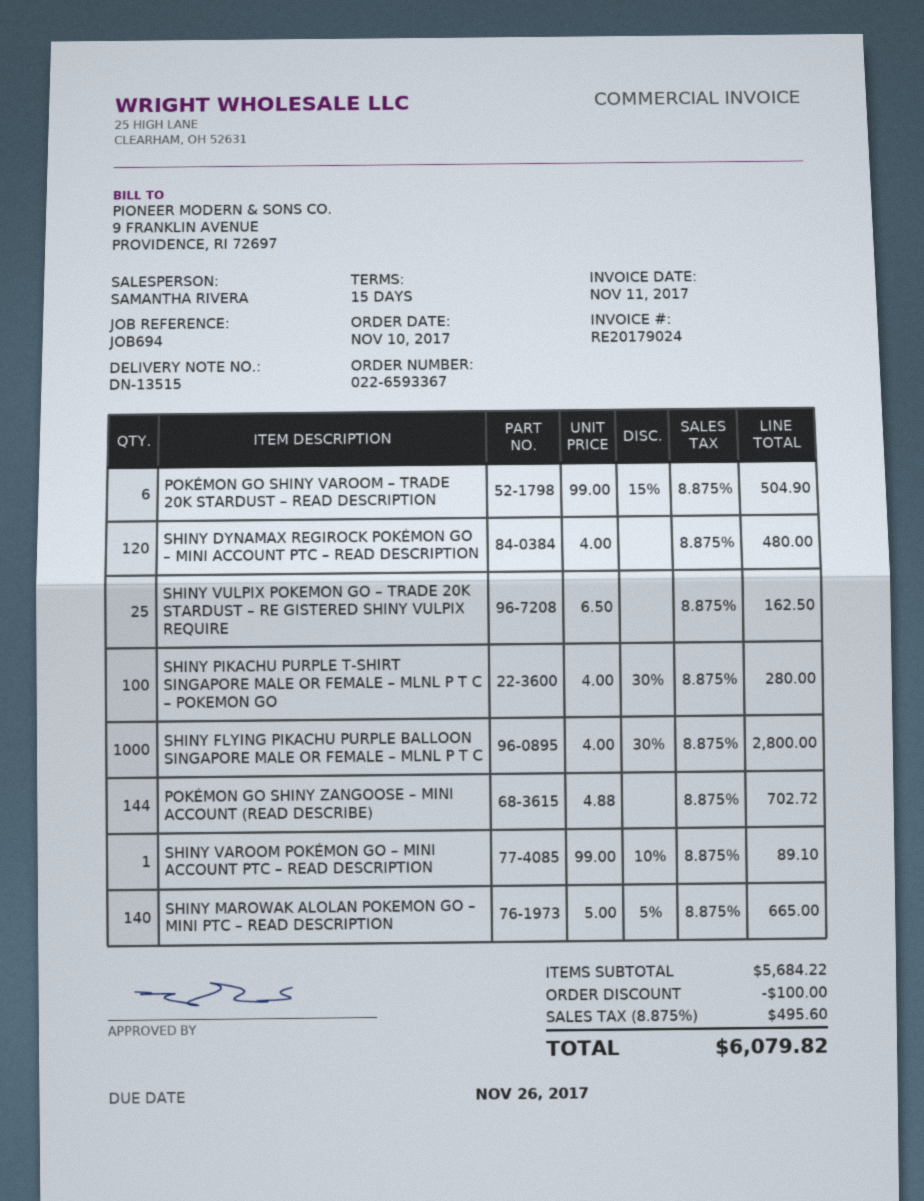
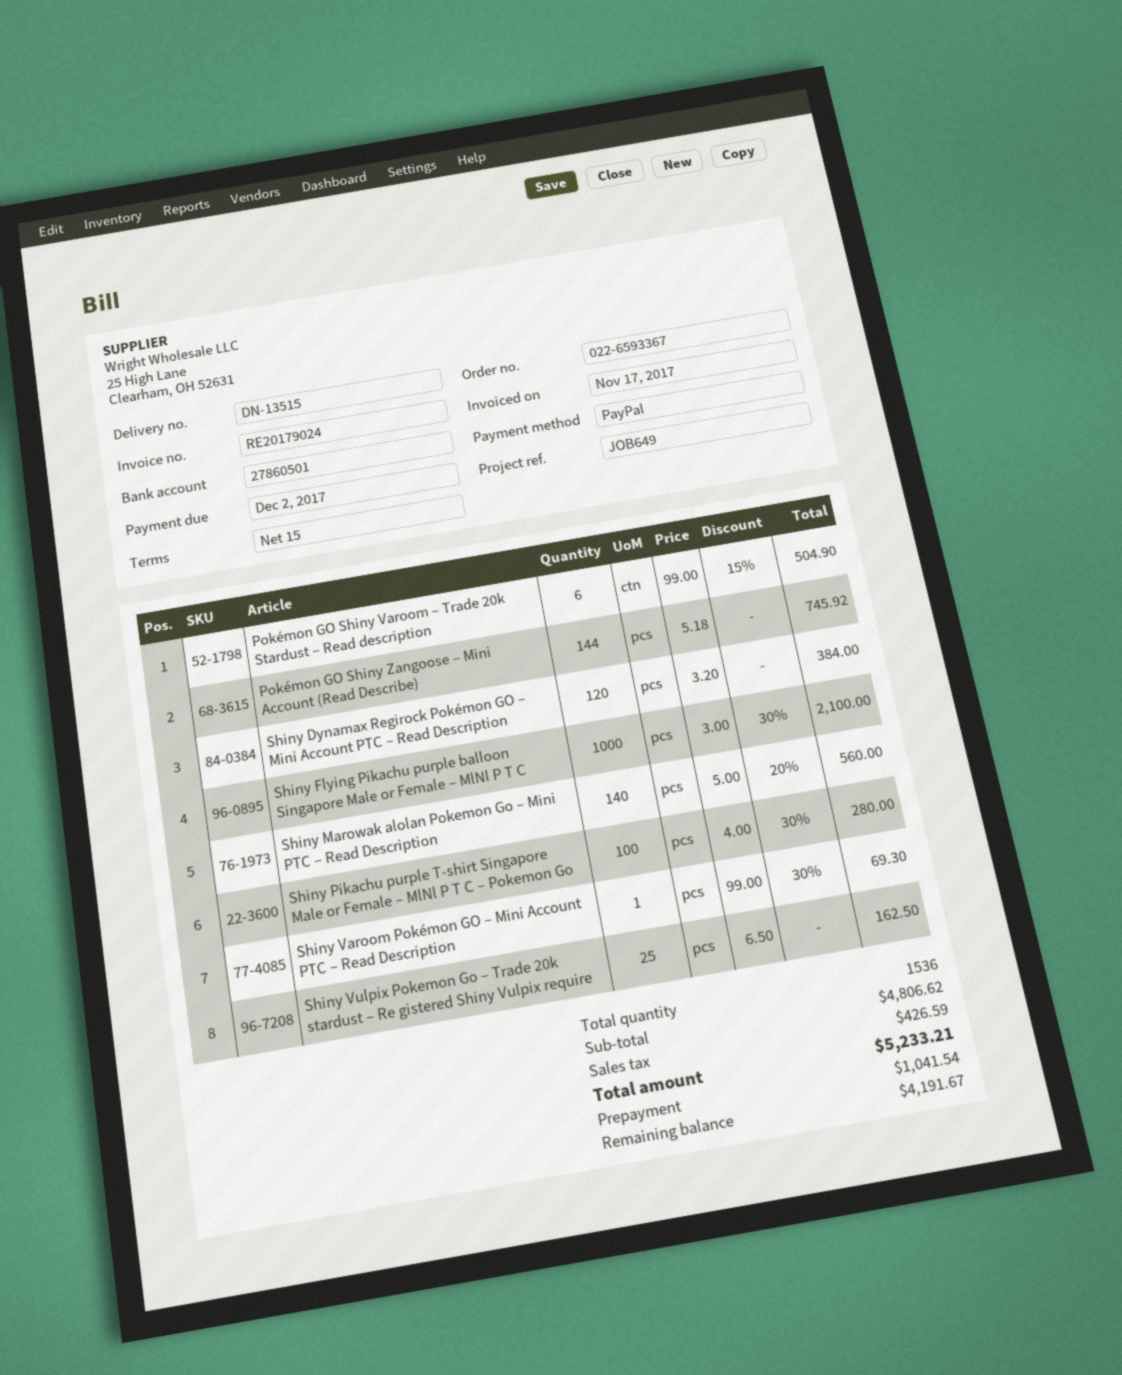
invoice date: 2017-11-11 -> 2017-11-17
due date: 2017-11-26 -> 2017-12-02
reference: JOB694 -> JOB649
SHINY DYNAMAX REGIROCK POKÉMON GO – MINI ACCOUNT PTC – READ DESCRIPTION: 120 x 4.00 = 480.00 -> 120 x 3.20 = 384.00
SHINY FLYING PIKACHU PURPLE BALLOON SINGAPORE MALE OR FEMALE – MLNL P T C: 1000 x 4.00 - 30% = 2800.00 -> 1000 x 3.00 - 30% = 2100.00
POKÉMON GO SHINY ZANGOOSE – MINI ACCOUNT (READ DESCRIBE): 144 x 4.88 = 702.72 -> 144 x 5.18 = 745.92
SHINY VAROOM POKÉMON GO – MINI ACCOUNT PTC – READ DESCRIPTION: 1 x 99.00 - 10% = 89.10 -> 1 x 99.00 - 30% = 69.30
SHINY MAROWAK ALOLAN POKEMON GO – MINI PTC – READ DESCRIPTION: 140 x 5.00 - 5% = 665.00 -> 140 x 5.00 - 20% = 560.00
subtotal: 5684.22 -> 4806.62
discount: 100.00 -> none
tax: 495.60 -> 426.59
total: 6079.82 -> 5233.21

